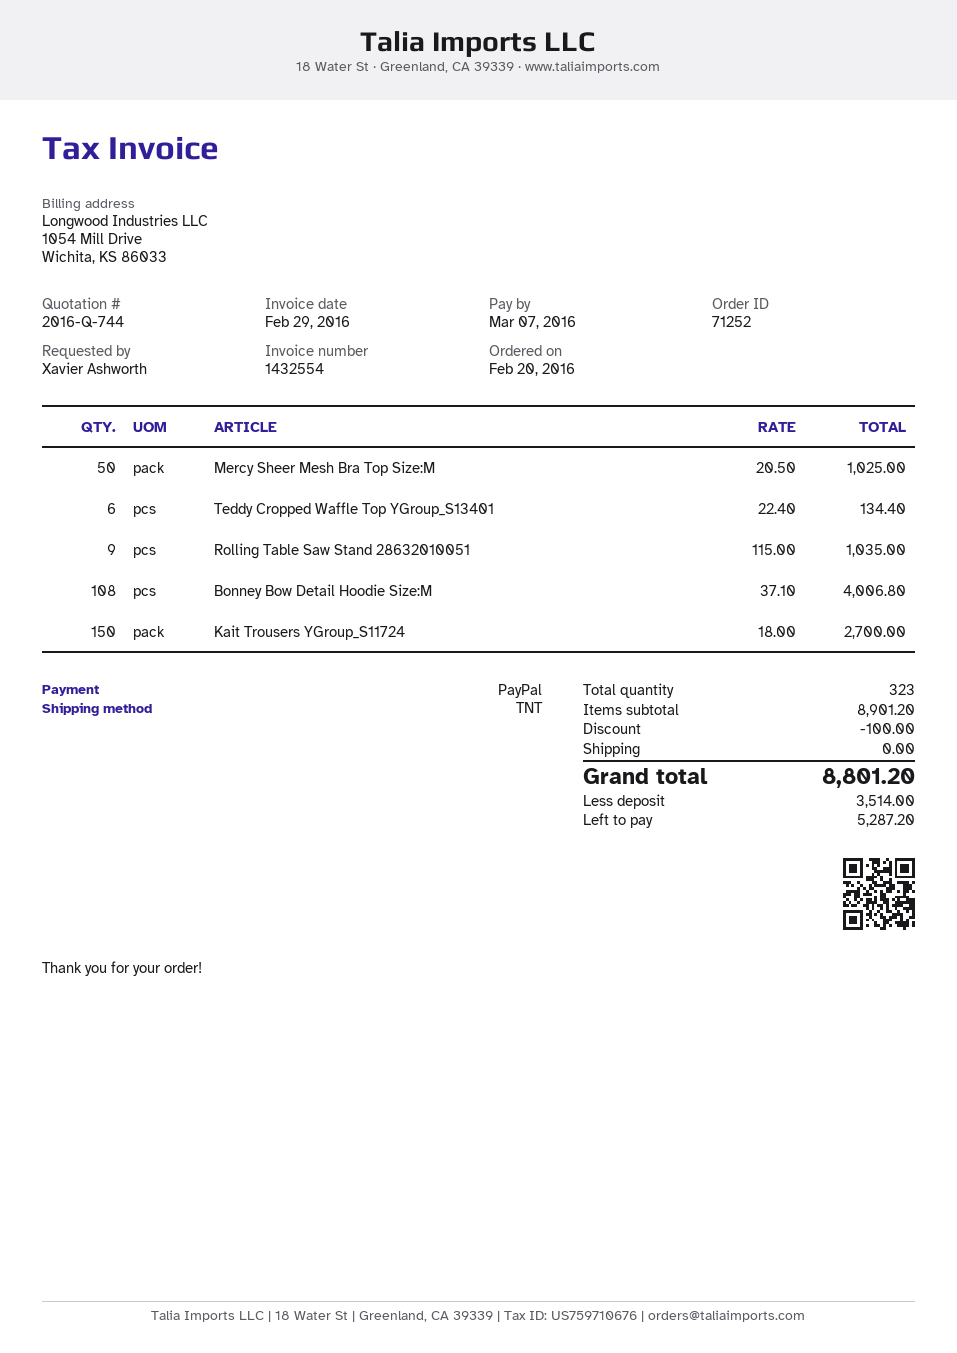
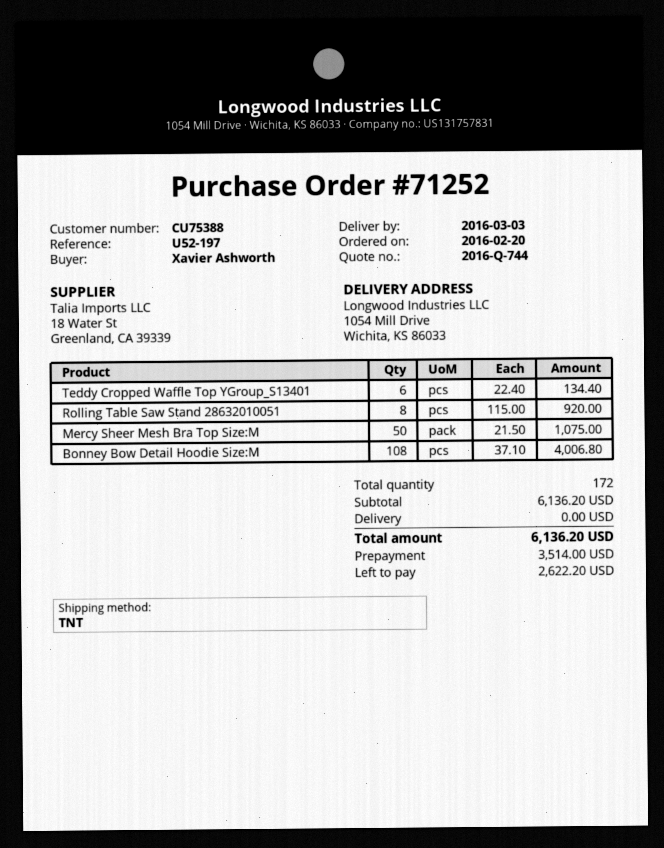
Mercy Sheer Mesh Bra Top Size:M: 50 x 20.50 = 1025.00 -> 50 x 21.50 = 1075.00
Rolling Table Saw Stand 28632010051: 9 x 115.00 = 1035.00 -> 8 x 115.00 = 920.00
Kait Trousers YGroup_S11724: 150 x 18.00 = 2700.00 -> none
total quantity: 323 -> 172
subtotal: 8901.20 -> 6136.20
discount: 100.00 -> none
total: 8801.20 -> 6136.20
balance: 5287.20 -> 2622.20

